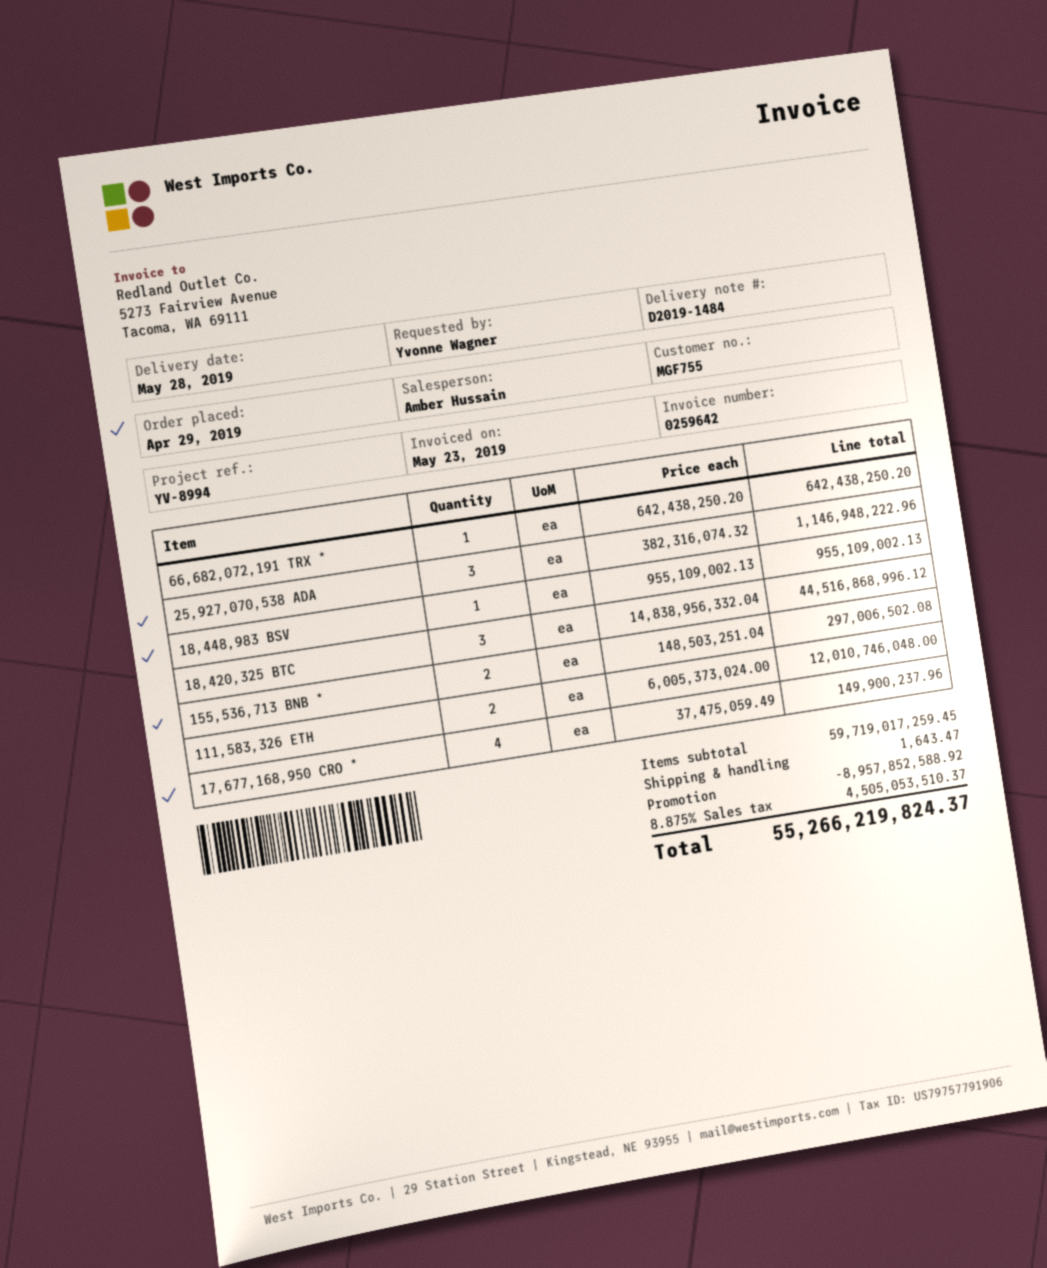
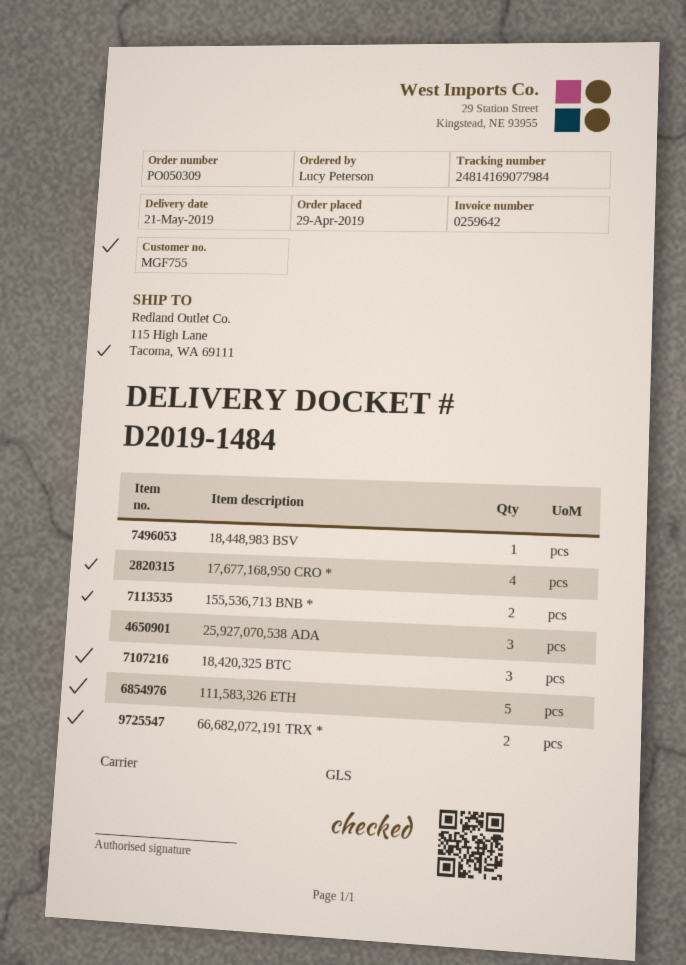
delivery date: 2019-05-28 -> 2019-05-21
ordered by: Yvonne Wagner -> Lucy Peterson
66,682,072,191 TRX *: 1 -> 2
111,583,326 ETH: 2 -> 5

